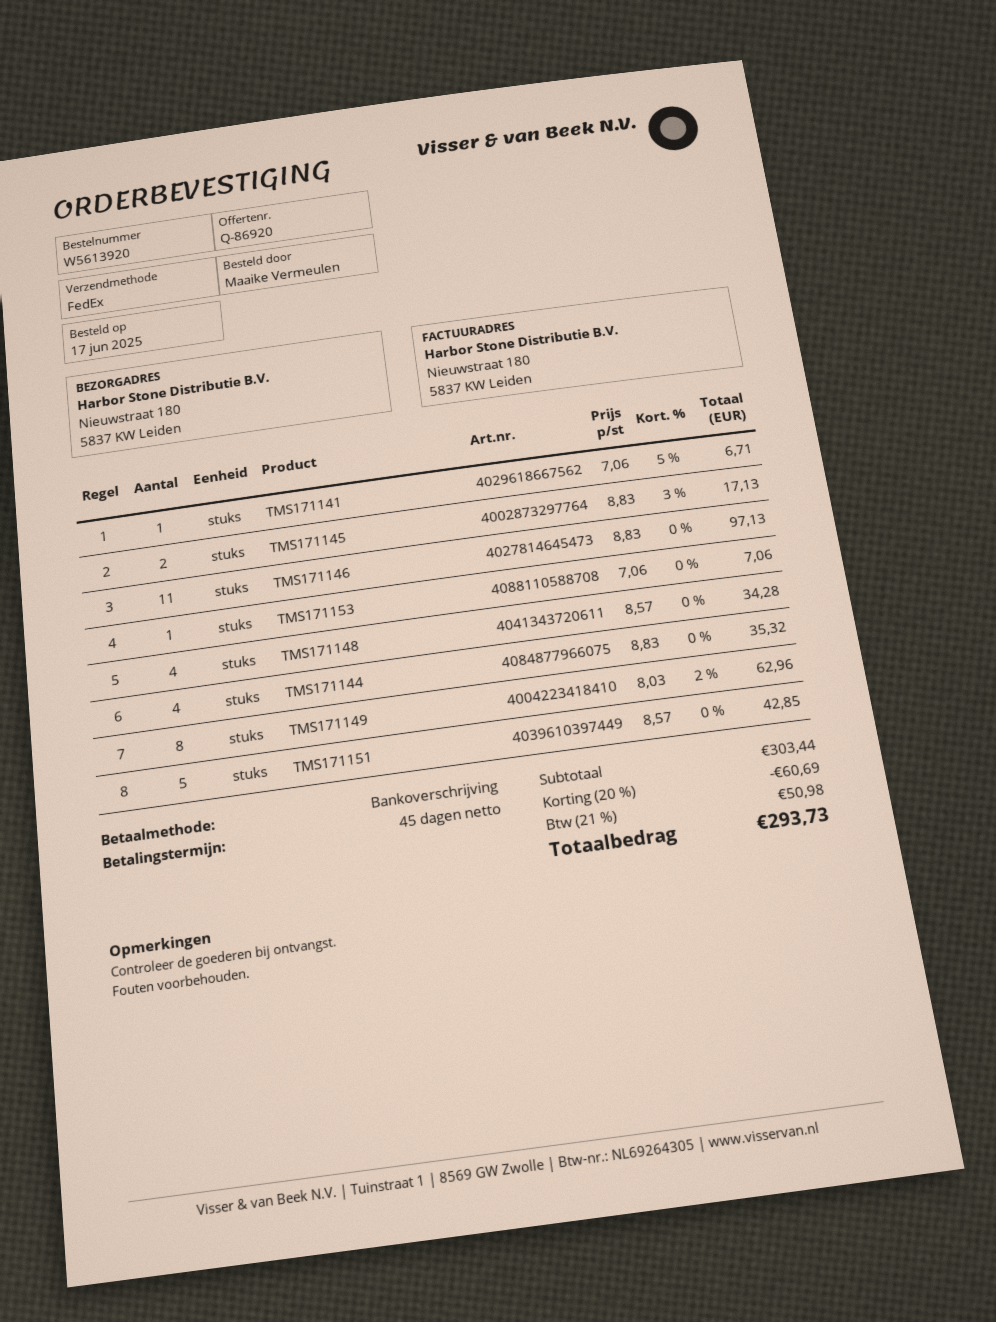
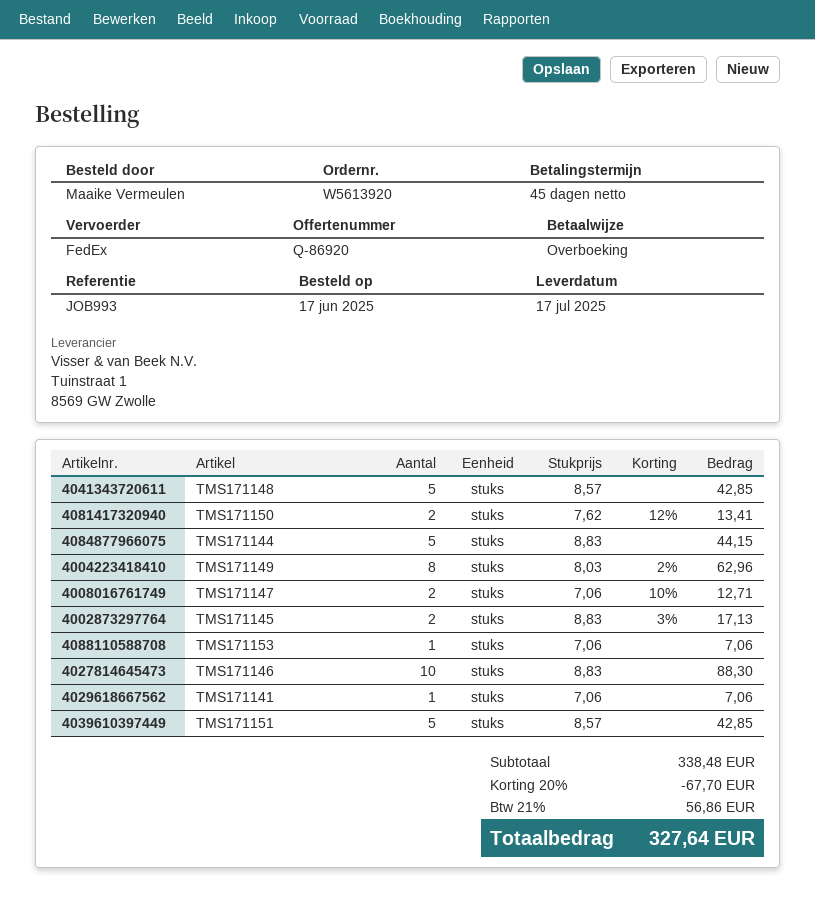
TMS171141: 1 x 7.06 - 5% = 6.71 -> 1 x 7.06 = 7.06
TMS171146: 11 x 8.83 = 97.13 -> 10 x 8.83 = 88.30
TMS171148: 4 x 8.57 = 34.28 -> 5 x 8.57 = 42.85
TMS171144: 4 x 8.83 = 35.32 -> 5 x 8.83 = 44.15
TMS171150: none -> 2 x 7.62 - 12% = 13.41
TMS171147: none -> 2 x 7.06 - 10% = 12.71
subtotal: 303.44 -> 338.48
discount: 20% = 60.69 -> 20% = 67.70
tax: 21% = 50.98 -> 21% = 56.86
total: 293.73 -> 327.64

